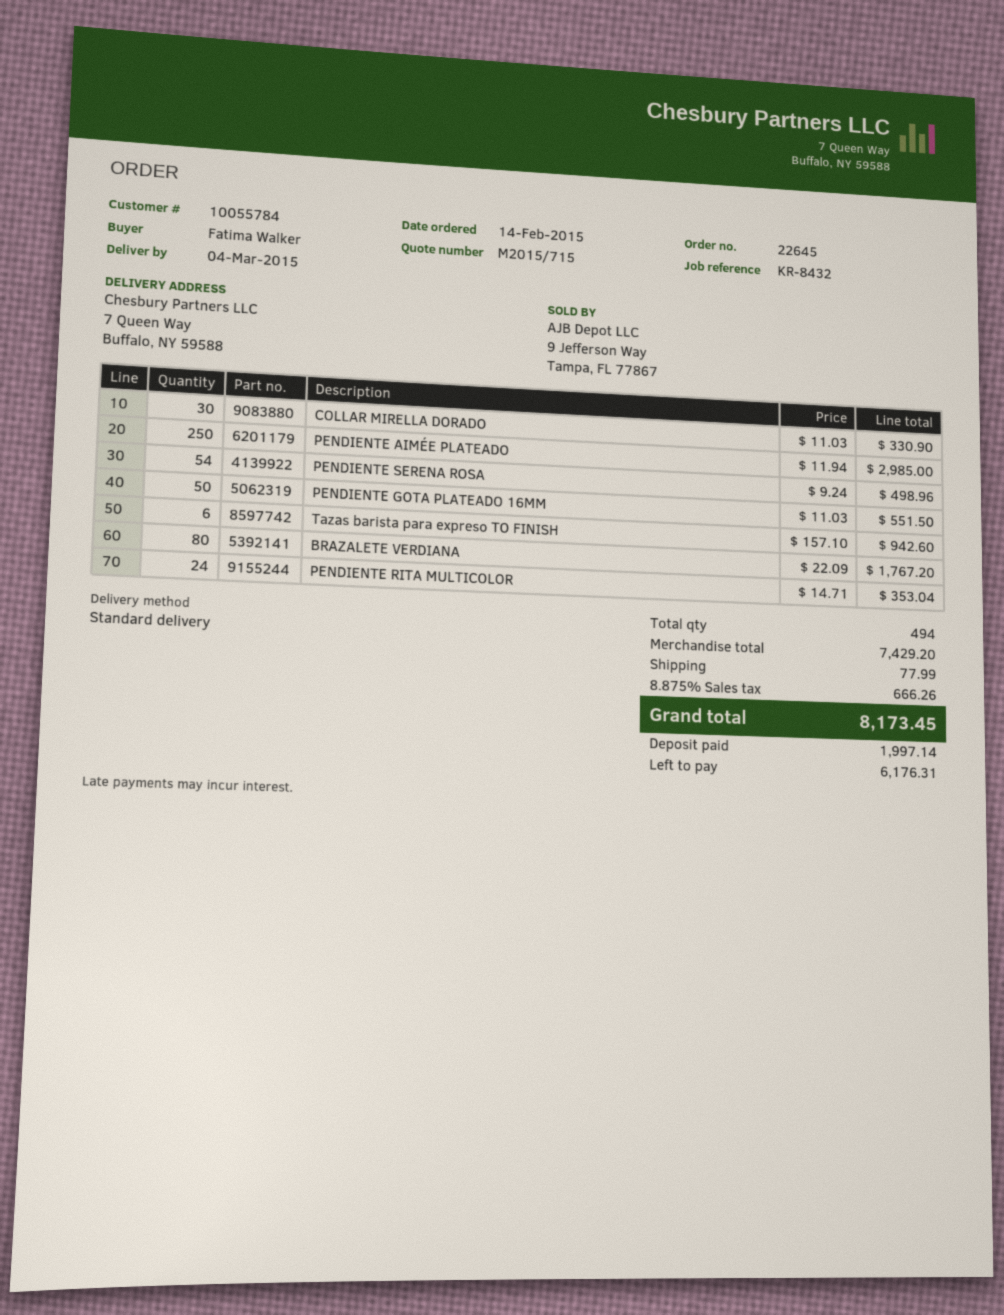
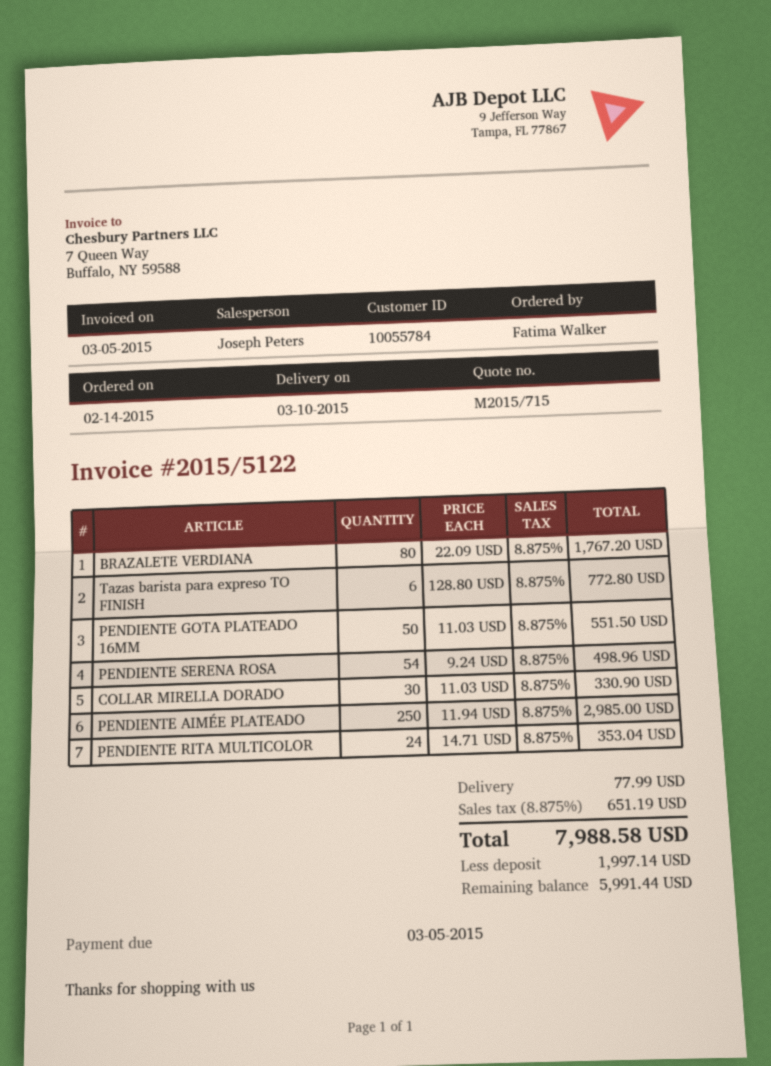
delivery date: 2015-03-04 -> 2015-03-10
Tazas barista para expreso TO FINISH: 6 x 157.10 = 942.60 -> 6 x 128.80 = 772.80
tax: 8.875% = 666.26 -> 8.875% = 651.19
total: 8173.45 -> 7988.58
balance: 6176.31 -> 5991.44

